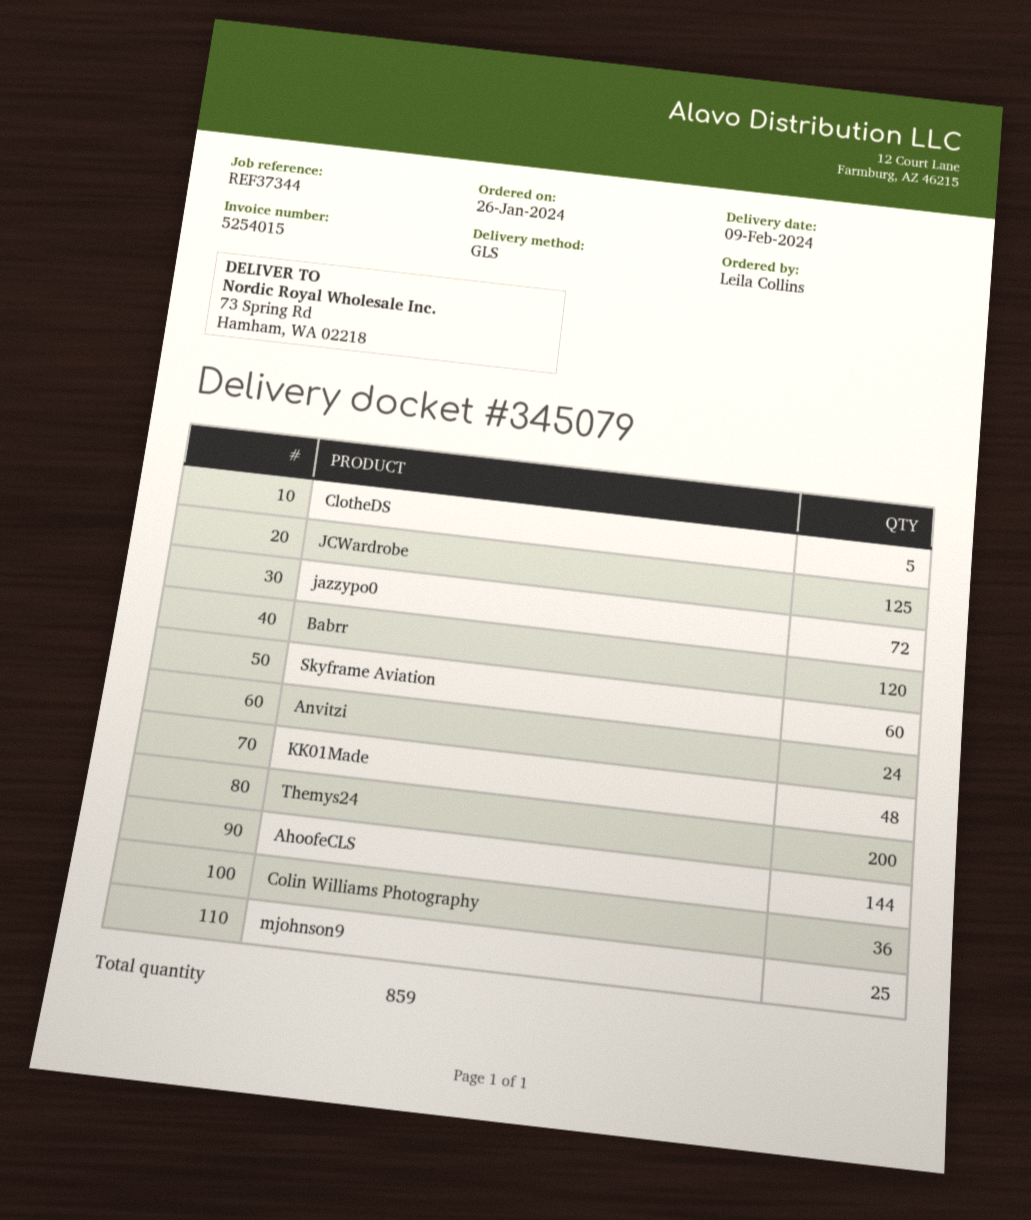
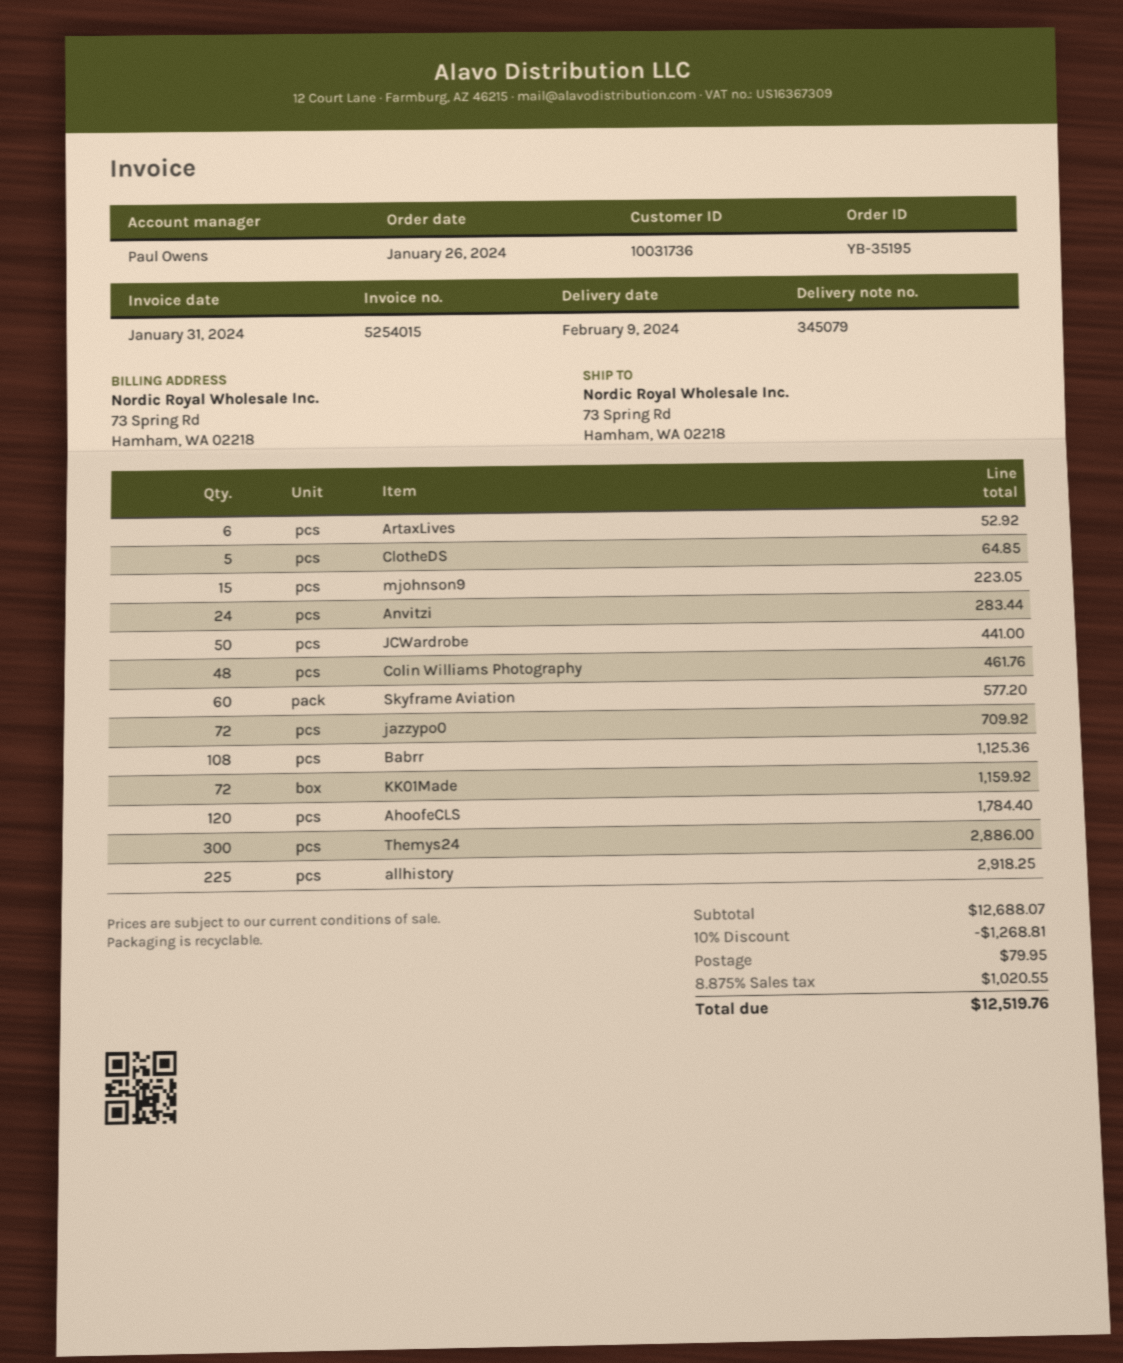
JCWardrobe: 125 -> 50
Babrr: 120 -> 108
KK01Made: 48 -> 72
Themys24: 200 -> 300
AhoofeCLS: 144 -> 120
Colin Williams Photography: 36 -> 48
mjohnson9: 25 -> 15
ArtaxLives: none -> 6
allhistory: none -> 225

